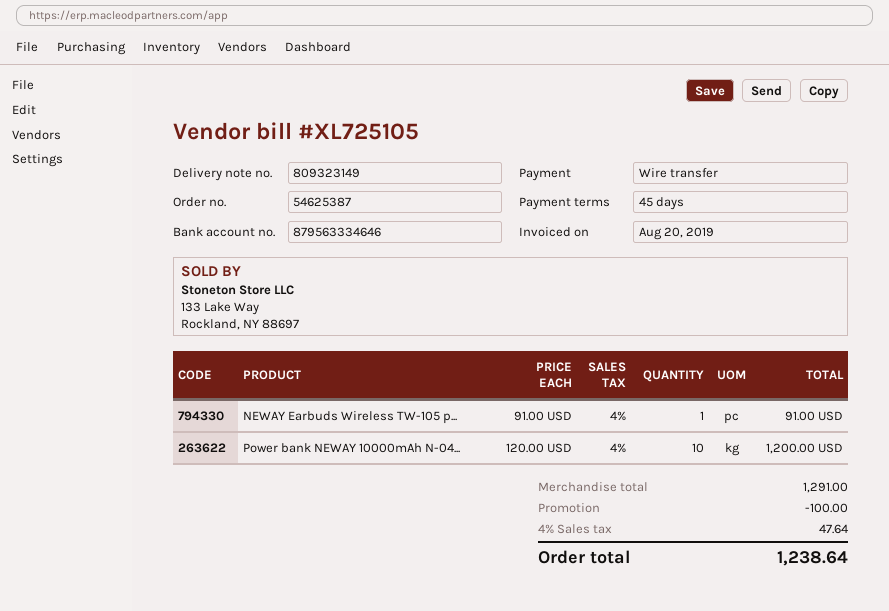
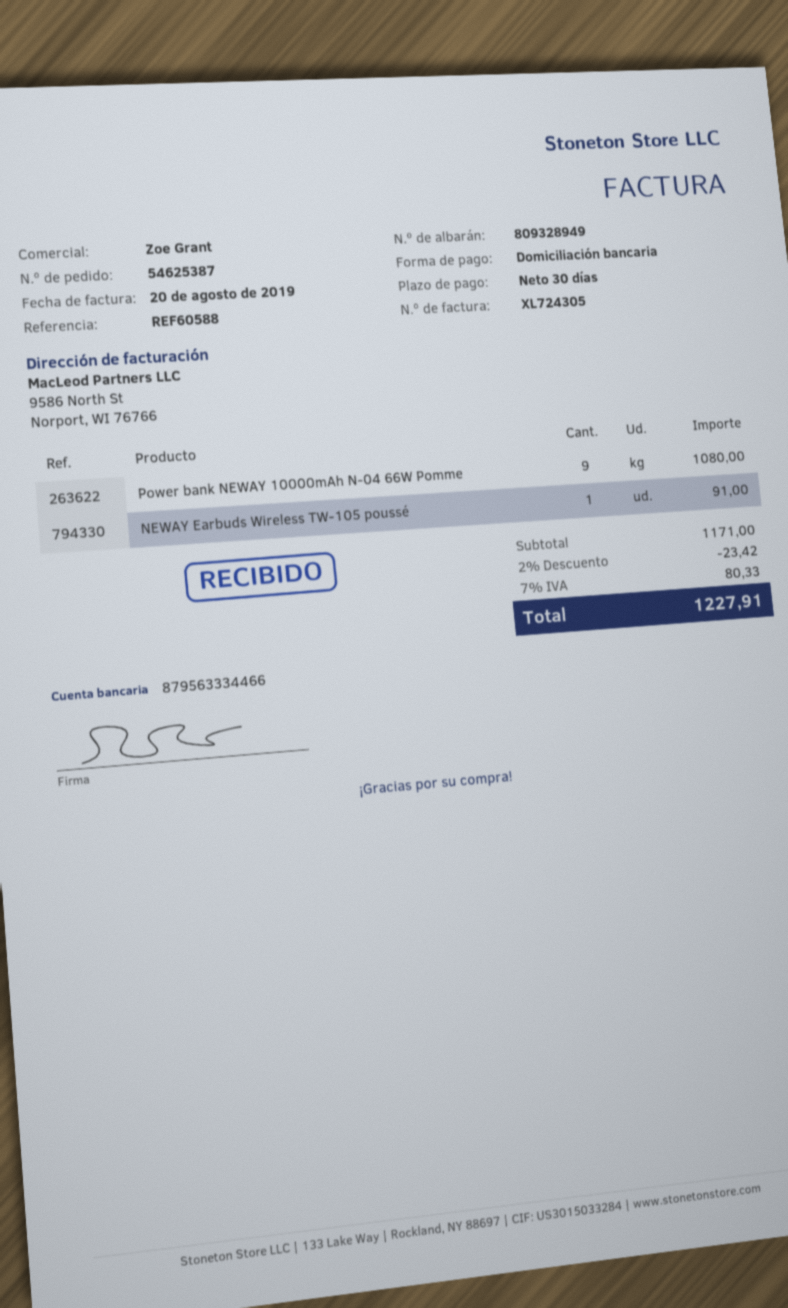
delivery note number: 809323149 -> 809328949
invoice number: XL725105 -> XL724305
payment terms: 45 days -> 30 days
payment method: bank transfer -> direct debit
bank account: 879563334646 -> 879563334466
Power bank NEWAY 10000mAh N-04...: 10 for 1200.00 -> 9 for 1080.00
subtotal: 1291.00 -> 1171.00
discount: 100.00 -> 23.42
tax: 4% = 47.64 -> 7% = 80.33
total: 1238.64 -> 1227.91

